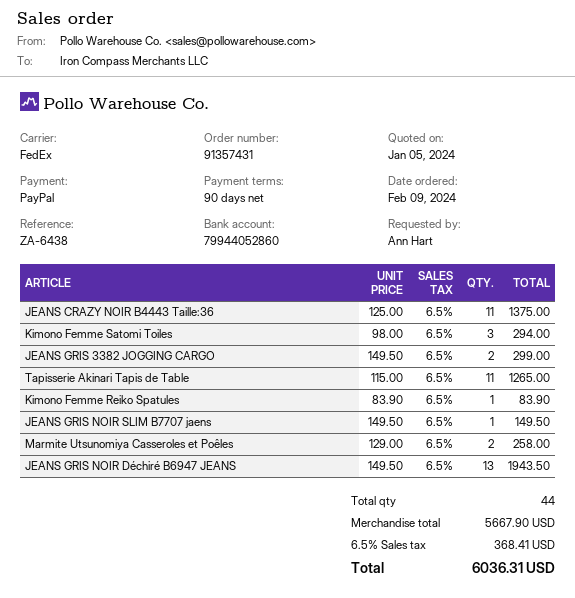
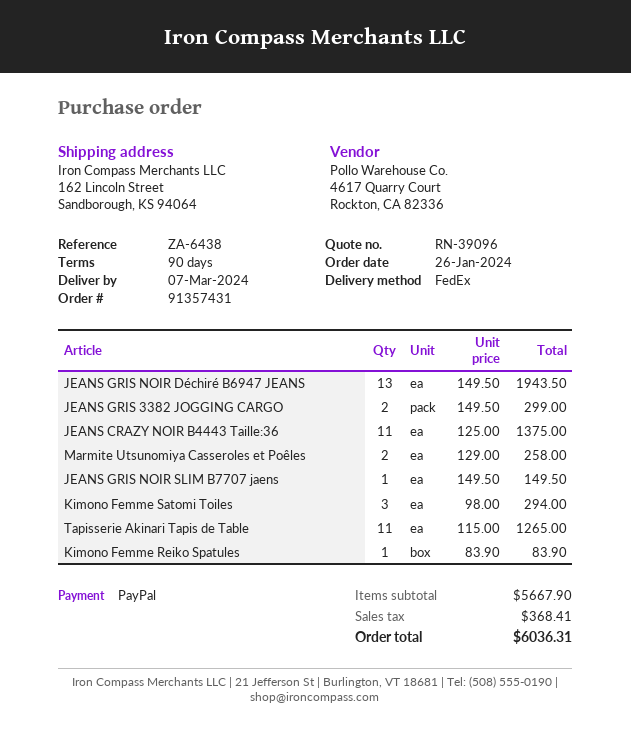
order date: 2024-02-09 -> 2024-01-26

